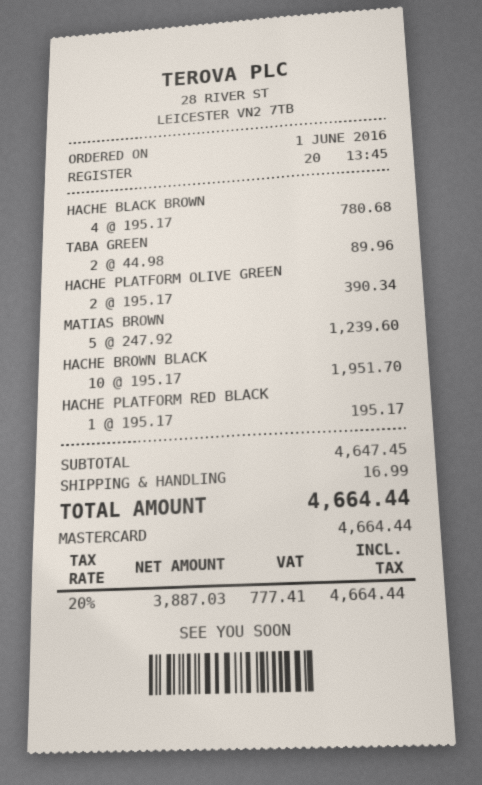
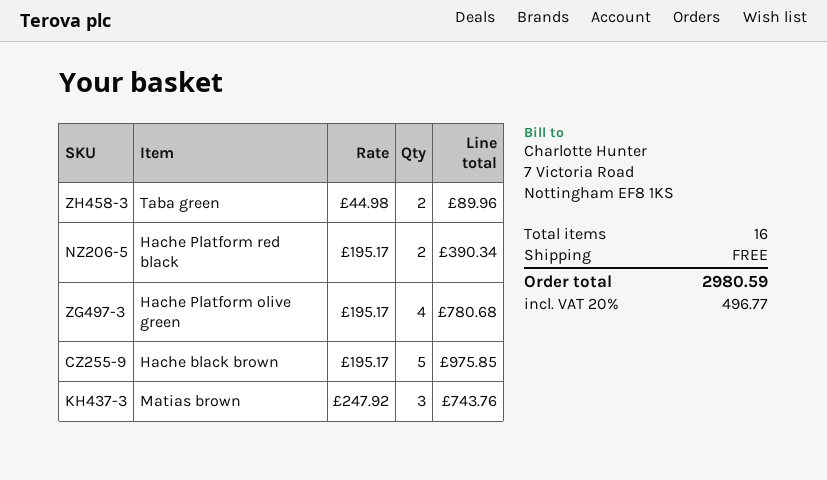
HACHE BLACK BROWN: 4 x 195.17 = 780.68 -> 5 x 195.17 = 975.85
HACHE PLATFORM OLIVE GREEN: 2 x 195.17 = 390.34 -> 4 x 195.17 = 780.68
MATIAS BROWN: 5 x 247.92 = 1239.60 -> 3 x 247.92 = 743.76
HACHE BROWN BLACK: 10 x 195.17 = 1951.70 -> none
HACHE PLATFORM RED BLACK: 1 x 195.17 = 195.17 -> 2 x 195.17 = 390.34
shipping: 16.99 -> 0.00
tax: 20% = 777.41 -> 20% = 496.77
total: 4664.44 -> 2980.59

